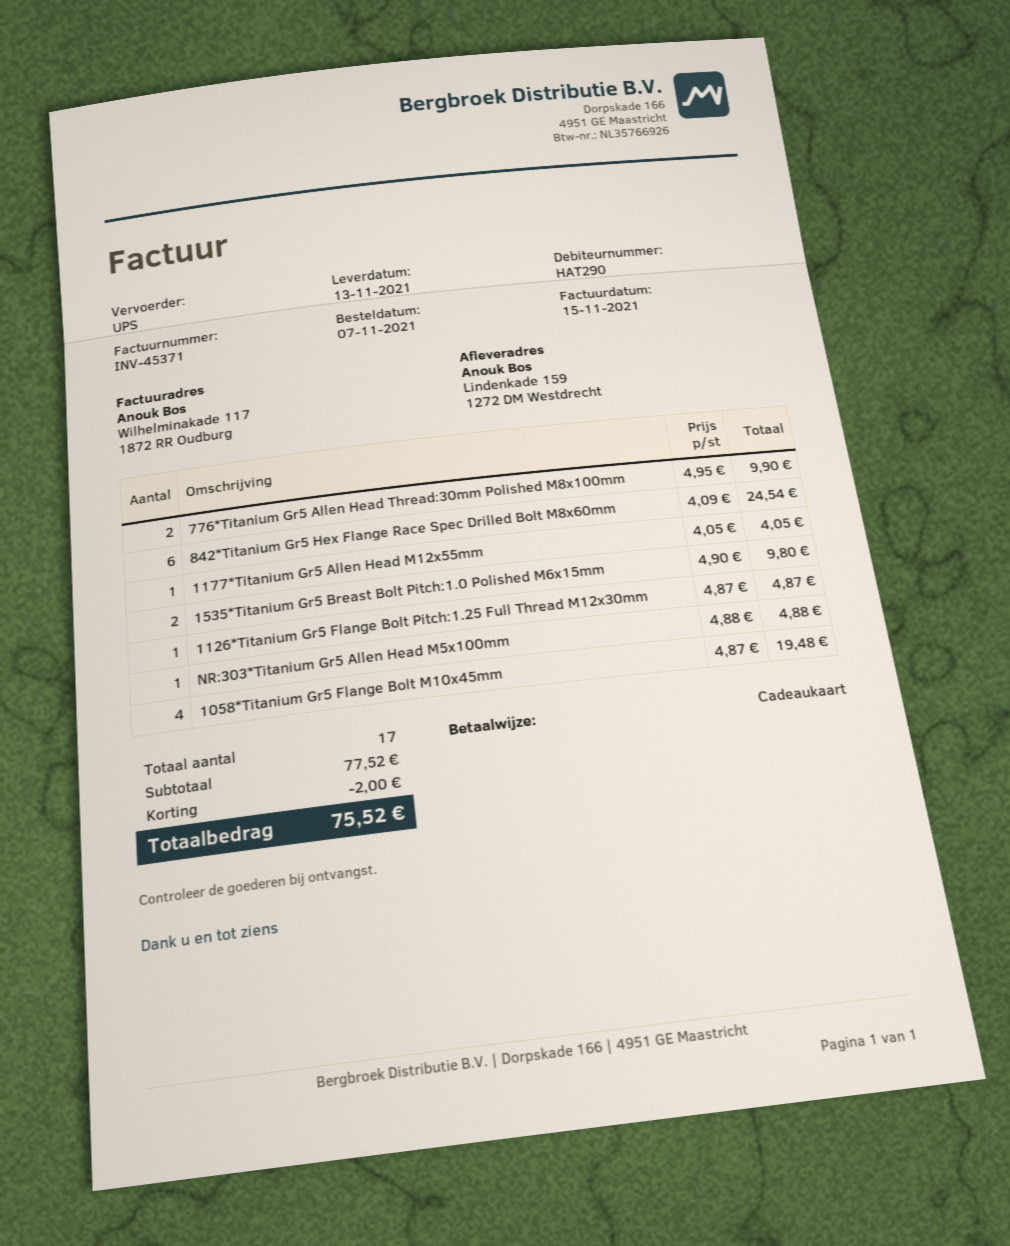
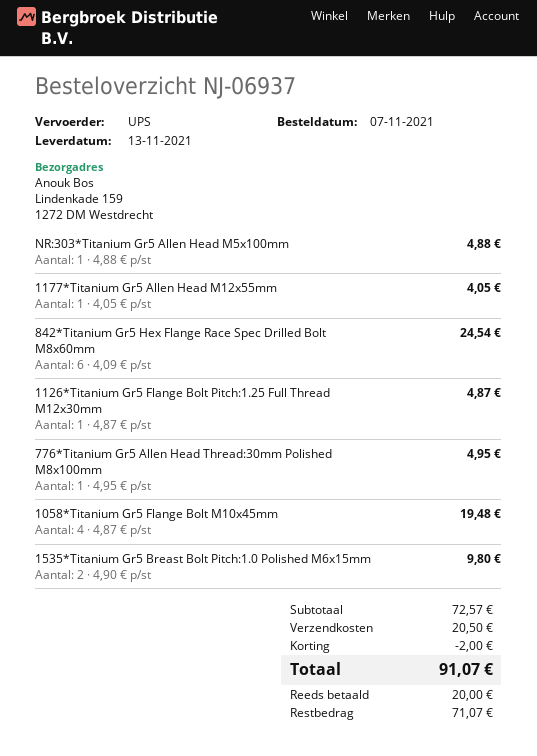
776*Titanium Gr5 Allen Head Thread:30mm Polished M8x100mm: 2 x 4.95 = 9.90 -> 1 x 4.95 = 4.95
subtotal: 77.52 -> 72.57
shipping: none -> 20.50
total: 75.52 -> 91.07

